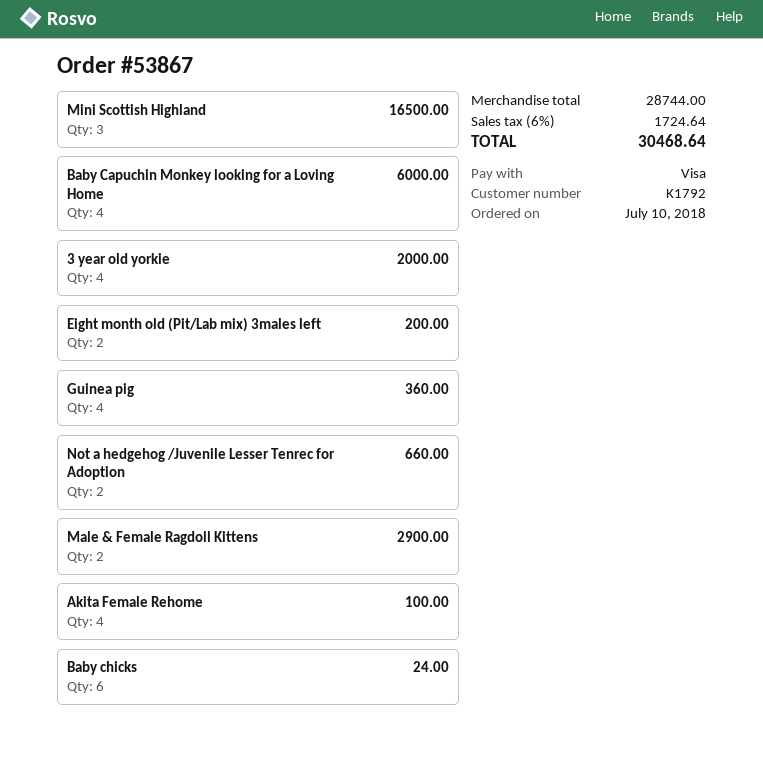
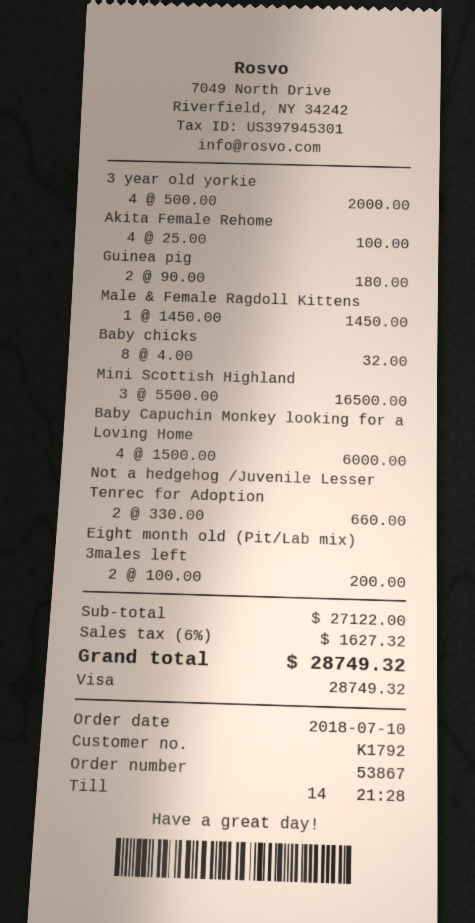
Guinea pig: 4 for 360.00 -> 2 for 180.00
Male & Female Ragdoll Kittens: 2 for 2900.00 -> 1 for 1450.00
Baby chicks: 6 for 24.00 -> 8 for 32.00
subtotal: 28744.00 -> 27122.00
tax: 6% = 1724.64 -> 6% = 1627.32
total: 30468.64 -> 28749.32

